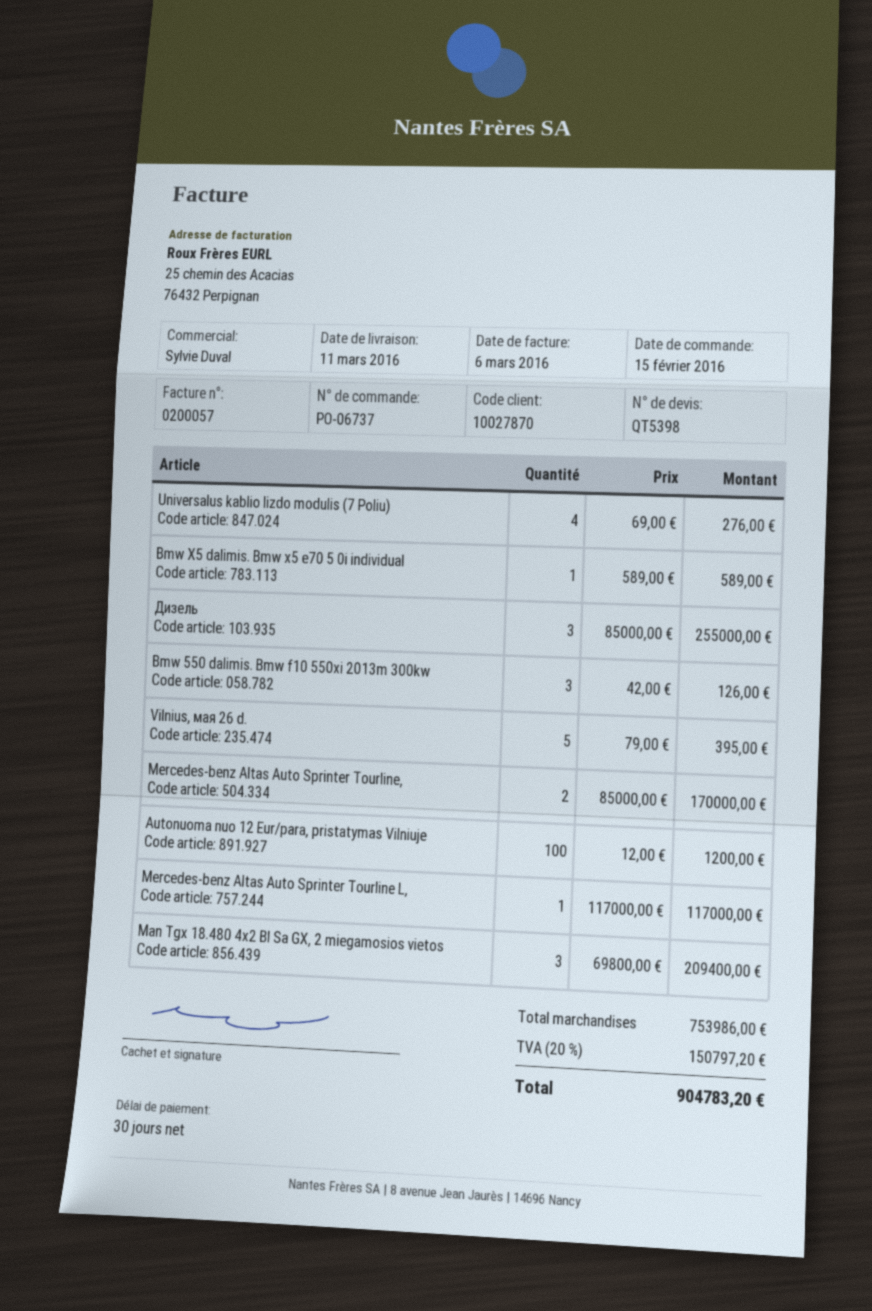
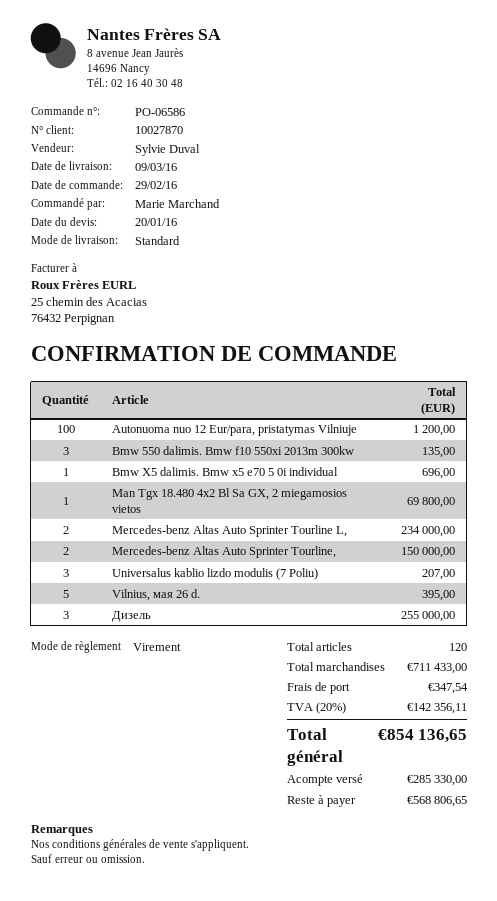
order number: PO-06737 -> PO-06586
order date: 2016-02-15 -> 2016-02-29
delivery date: 2016-03-11 -> 2016-03-09
Universalus kablio lizdo modulis (7 Poliu): 4 for 276.00 -> 3 for 207.00
Bmw X5 dalimis. Bmw x5 e70 5 0i individual: 1 for 589.00 -> 1 for 696.00
Bmw 550 dalimis. Bmw f10 550xi 2013m 300kw: 3 for 126.00 -> 3 for 135.00
Mercedes-benz Altas Auto Sprinter Tourline,: 2 for 170000.00 -> 2 for 150000.00
Mercedes-benz Altas Auto Sprinter Tourline L,: 1 for 117000.00 -> 2 for 234000.00
Man Tgx 18.480 4x2 Bl Sa GX, 2 miegamosios vietos: 3 for 209400.00 -> 1 for 69800.00
subtotal: 753986.00 -> 711433.00
shipping: none -> 347.54
tax: 20% = 150797.20 -> 20% = 142356.11
total: 904783.20 -> 854136.65

